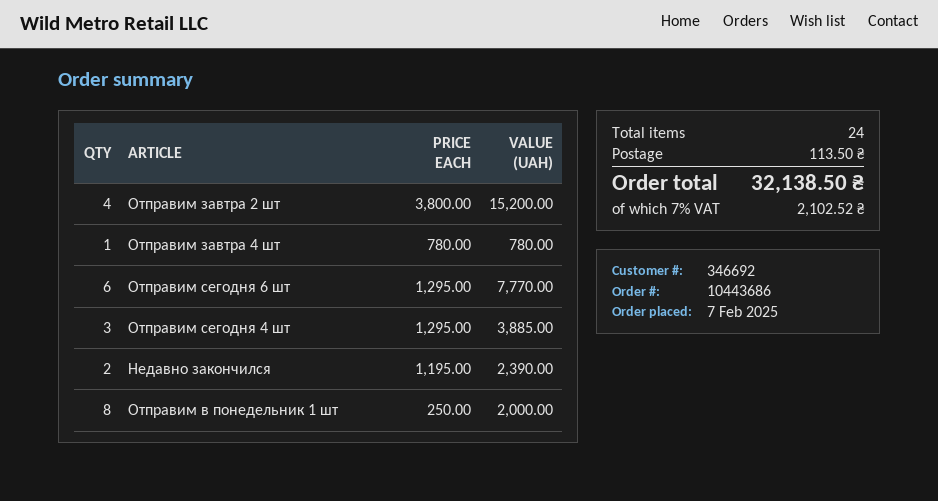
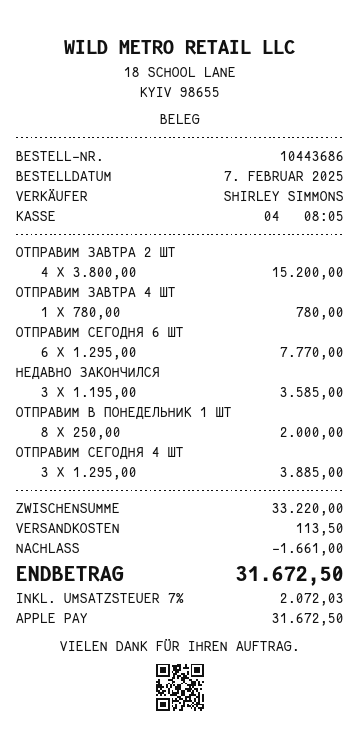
Недавно закончился: 2 x 1195.00 = 2390.00 -> 3 x 1195.00 = 3585.00
discount: none -> 1661.00
tax: 7% = 2102.52 -> 7% = 2072.03
total: 32138.50 -> 31672.50

